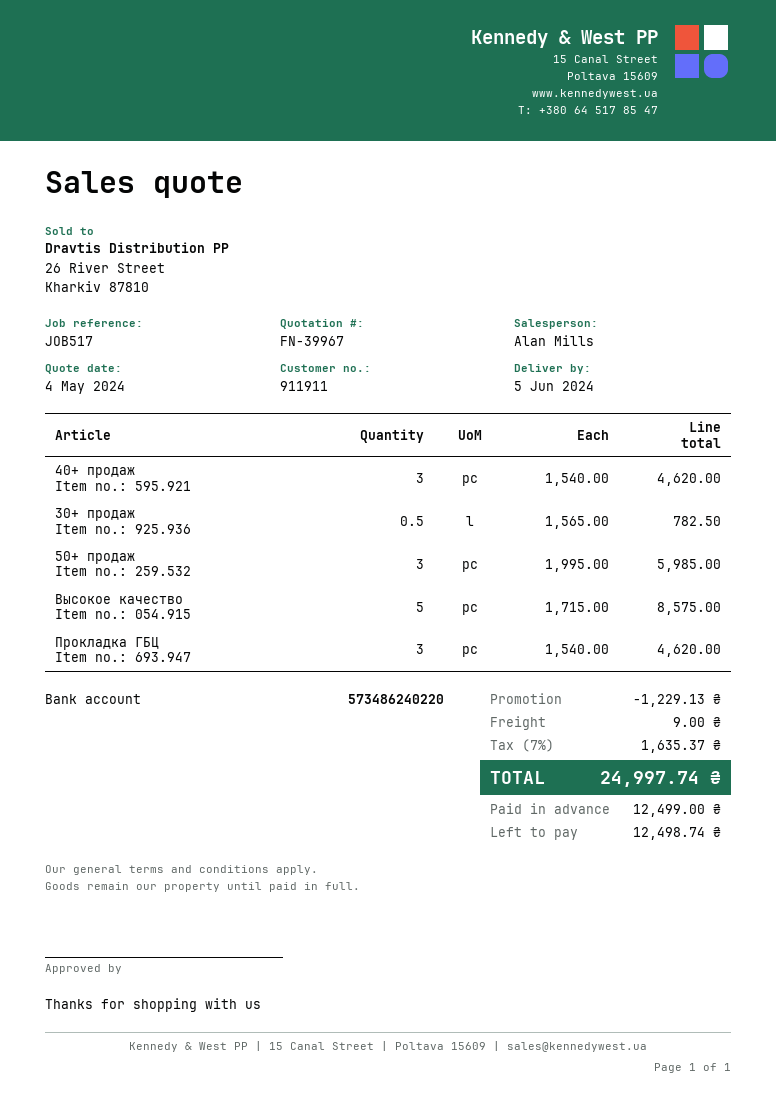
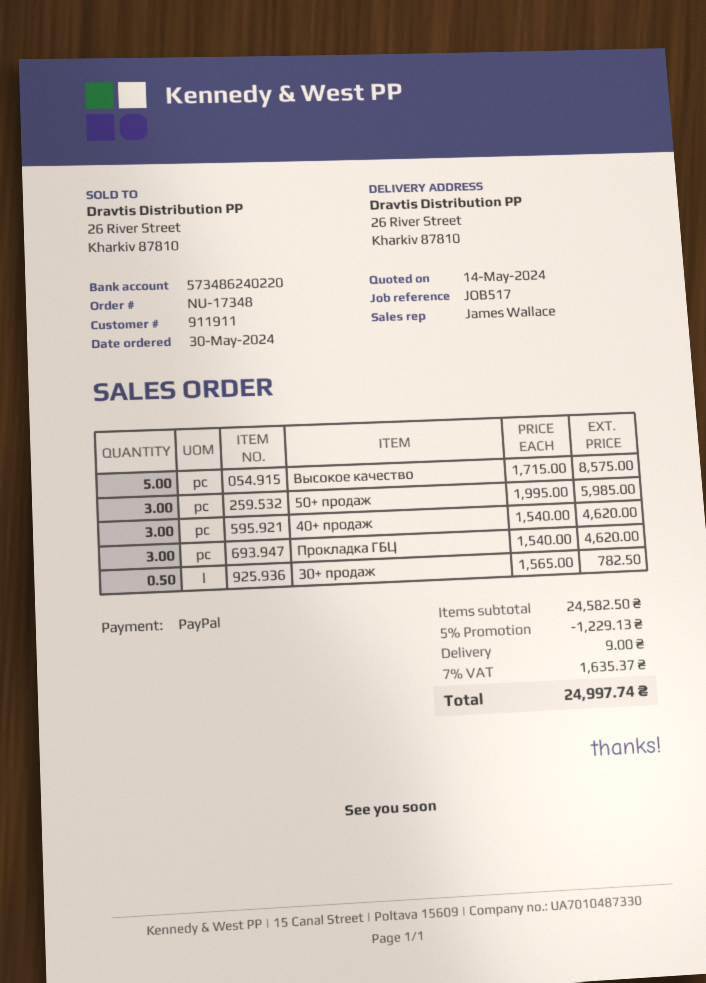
quote date: 2024-05-04 -> 2024-05-14
sales rep: Alan Mills -> James Wallace

